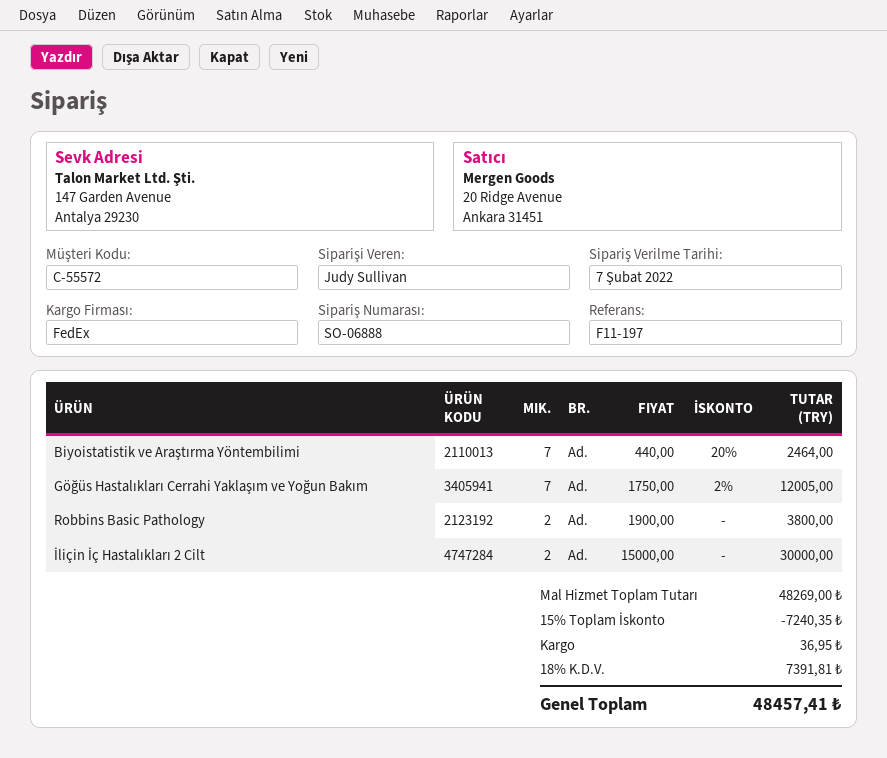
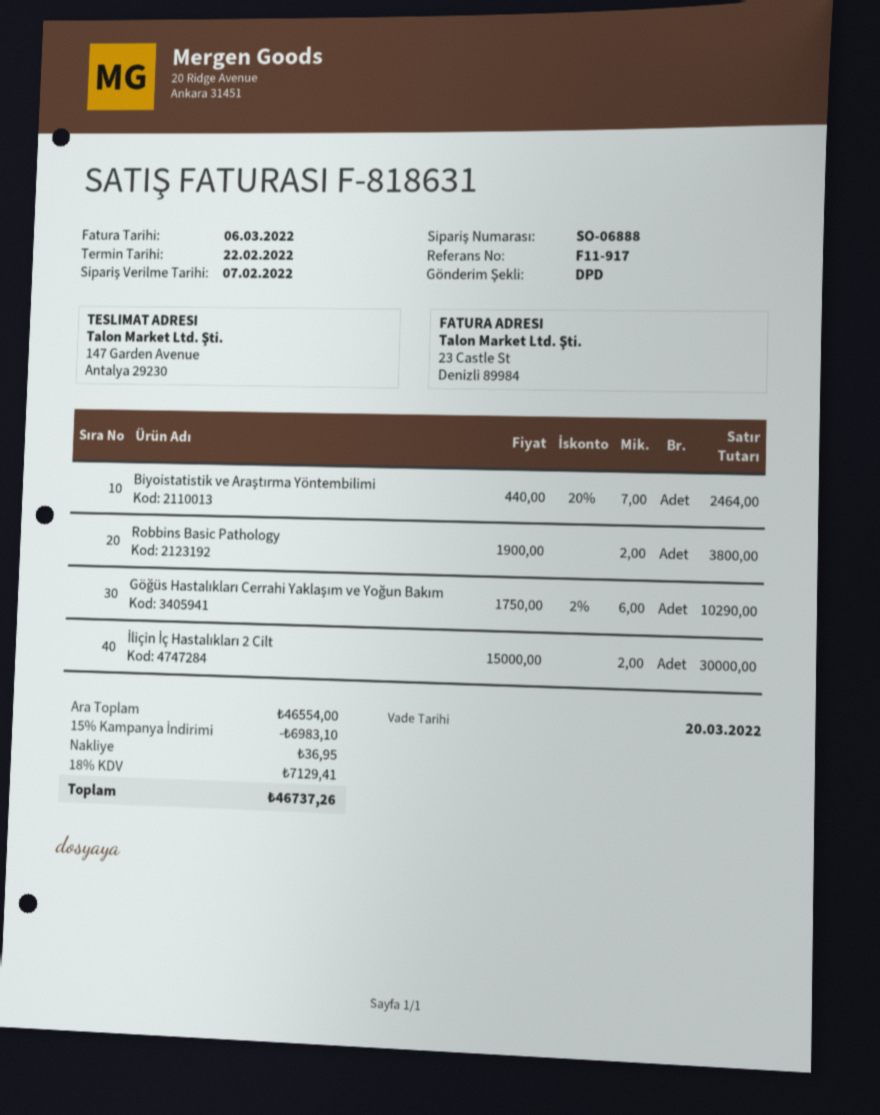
reference: F11-197 -> F11-917
shipping method: FedEx -> DPD
Göğüs Hastalıkları Cerrahi Yaklaşım ve Yoğun Bakım: 7 x 1750.00 - 2% = 12005.00 -> 6 x 1750.00 - 2% = 10290.00
subtotal: 48269.00 -> 46554.00
discount: 15% = 7240.35 -> 15% = 6983.10
tax: 18% = 7391.81 -> 18% = 7129.41
total: 48457.41 -> 46737.26

